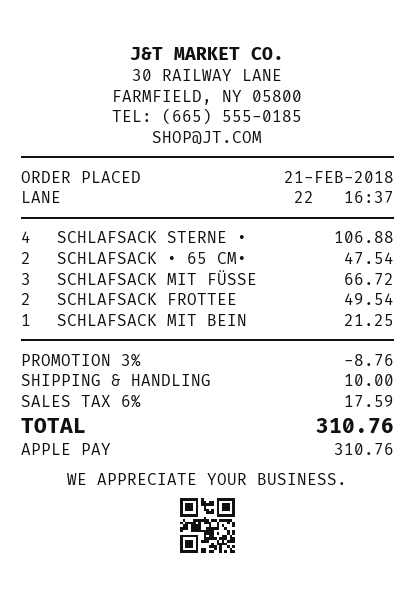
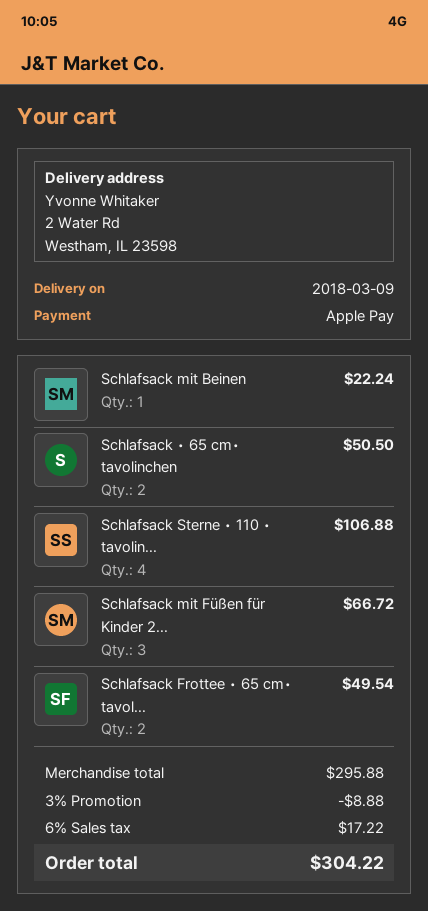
SCHLAFSACK • 65 CM•: 2 for 47.54 -> 2 for 50.50
SCHLAFSACK MIT BEIN: 1 for 21.25 -> 1 for 22.24
discount: 3% = 8.76 -> 3% = 8.88
shipping: 10.00 -> none
tax: 6% = 17.59 -> 6% = 17.22
total: 310.76 -> 304.22

